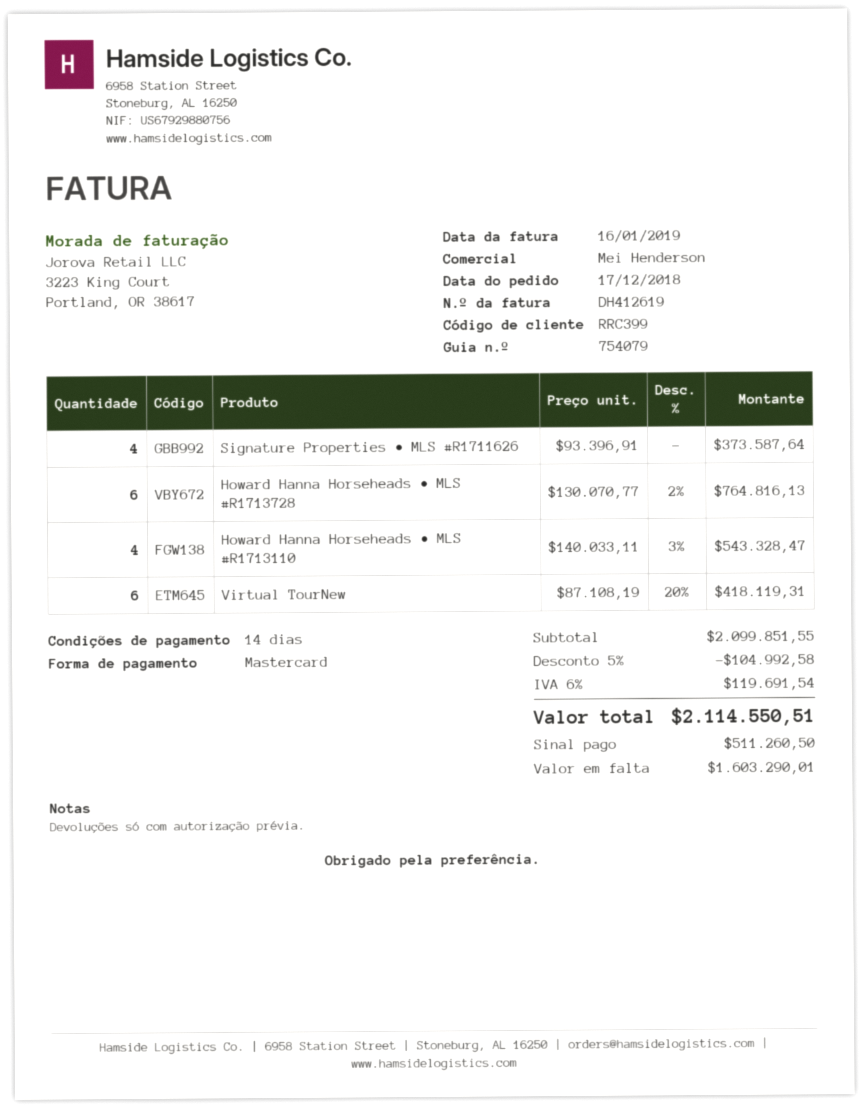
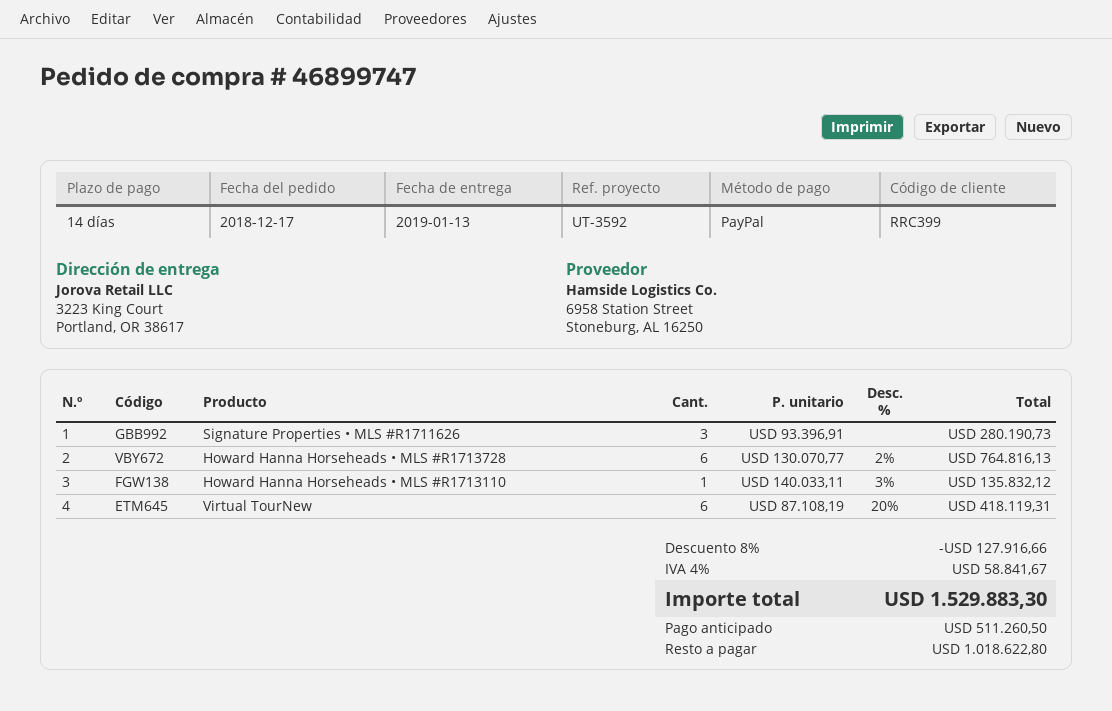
payment method: Mastercard -> PayPal
Signature Properties • MLS #R1711626: 4 x 93396.91 = 373587.64 -> 3 x 93396.91 = 280190.73
Howard Hanna Horseheads • MLS #R1713110: 4 x 140033.11 - 3% = 543328.47 -> 1 x 140033.11 - 3% = 135832.12
discount: 5% = 104992.58 -> 8% = 127916.66
tax: 6% = 119691.54 -> 4% = 58841.67
total: 2114550.51 -> 1529883.30
balance: 1603290.01 -> 1018622.80

